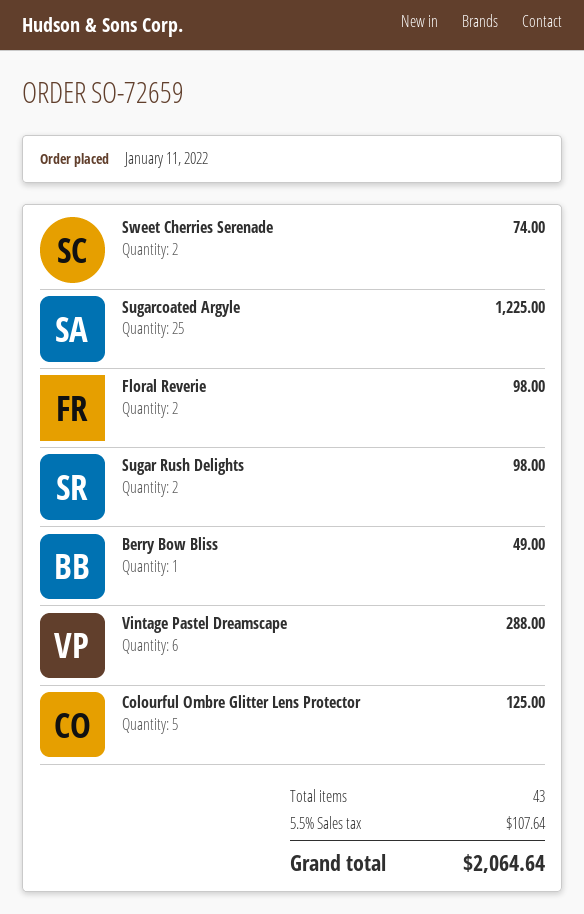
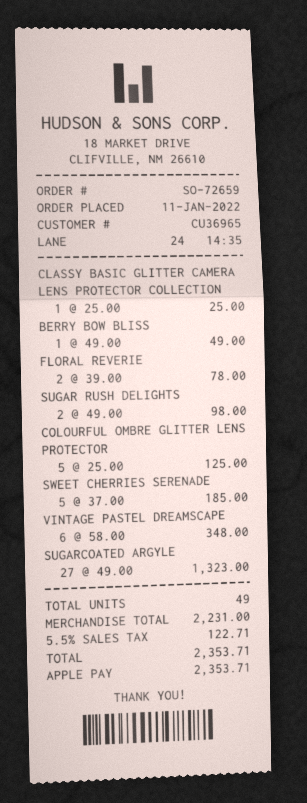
Sweet Cherries Serenade: 2 for 74.00 -> 5 for 185.00
Sugarcoated Argyle: 25 for 1225.00 -> 27 for 1323.00
Floral Reverie: 2 for 98.00 -> 2 for 78.00
Vintage Pastel Dreamscape: 6 for 288.00 -> 6 for 348.00
CLASSY BASIC GLITTER CAMERA LENS PROTECTOR COLLECTION: none -> 1 for 25.00
total quantity: 43 -> 49
tax: 5.5% = 107.64 -> 5.5% = 122.71
total: 2064.64 -> 2353.71

